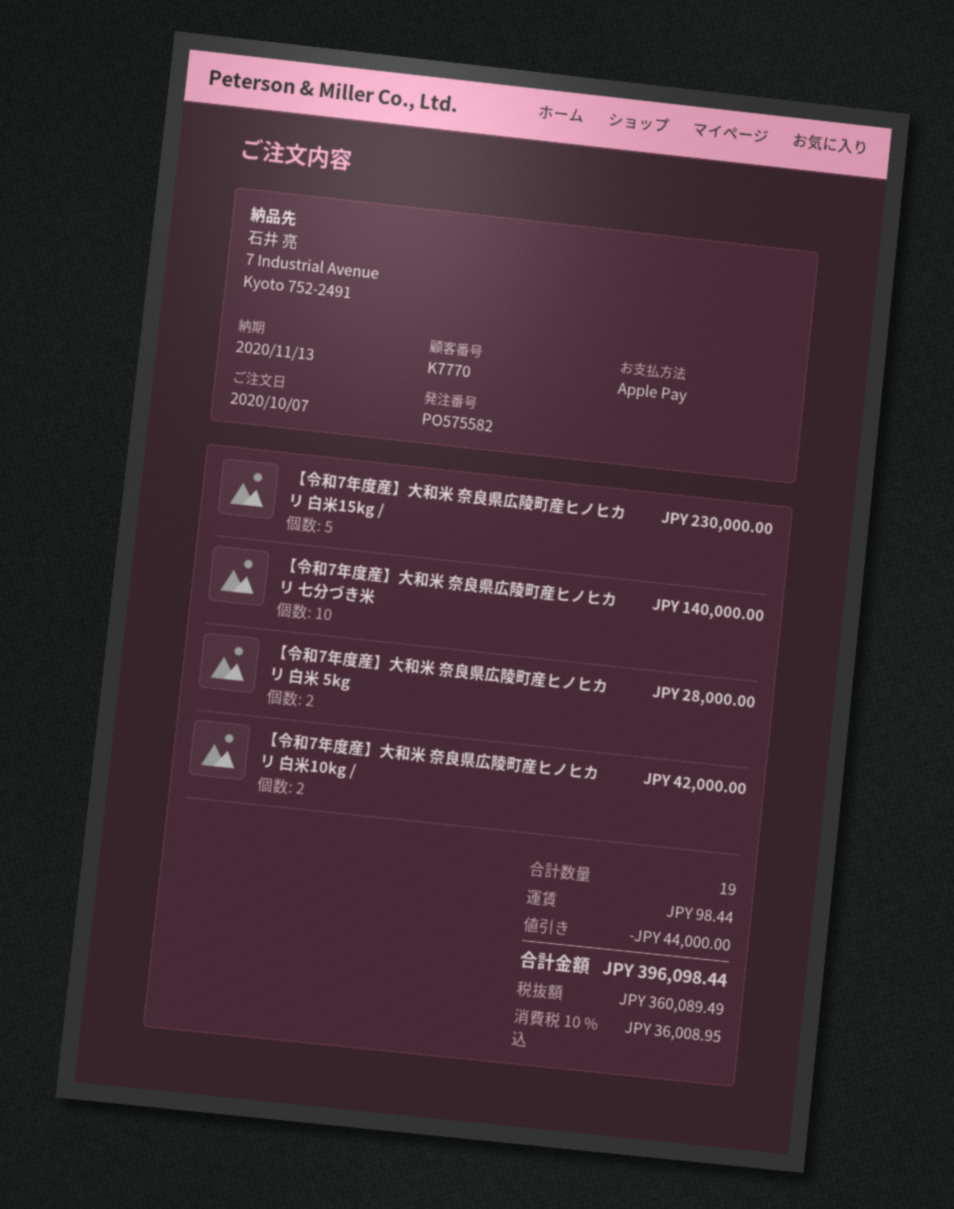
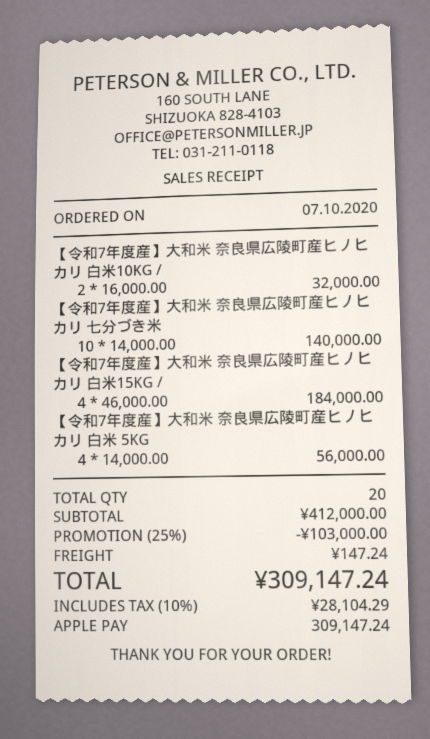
【令和7年度産】大和米 奈良県広陵町産ヒノヒカリ 白米15kg /: 5 for 230000.00 -> 4 for 184000.00
【令和7年度産】大和米 奈良県広陵町産ヒノヒカリ 白米 5kg: 2 for 28000.00 -> 4 for 56000.00
【令和7年度産】大和米 奈良県広陵町産ヒノヒカリ 白米10kg /: 2 for 42000.00 -> 2 for 32000.00
total quantity: 19 -> 20
discount: 44000.00 -> 103000.00
shipping: 98.44 -> 147.24
tax: 10% = 36008.95 -> 10% = 28104.29
total: 396098.44 -> 309147.24

